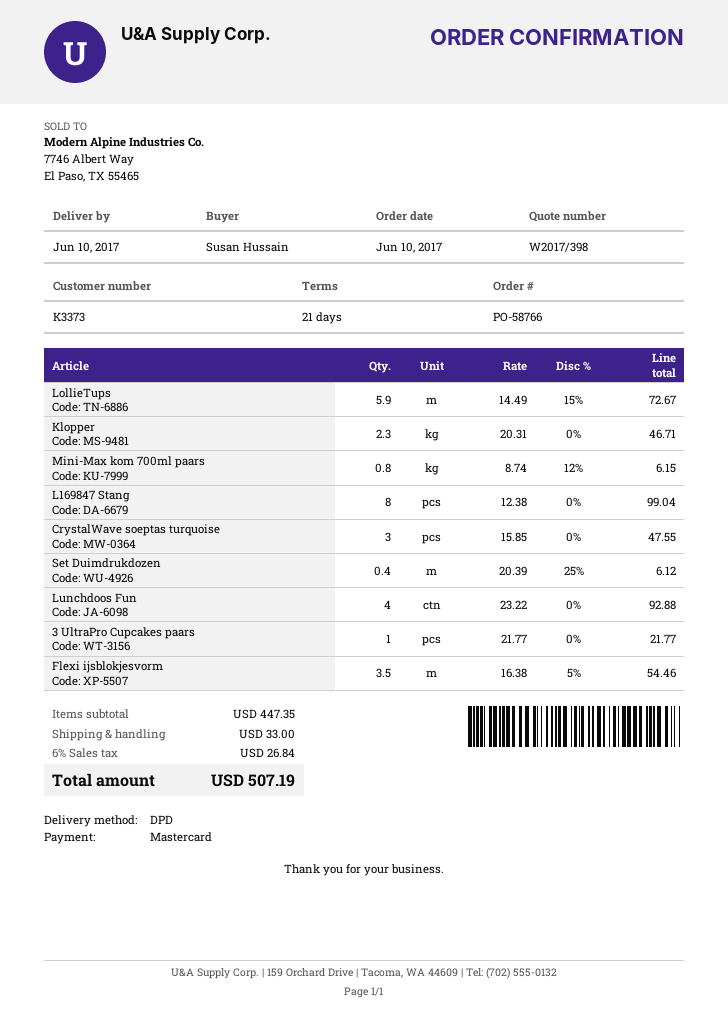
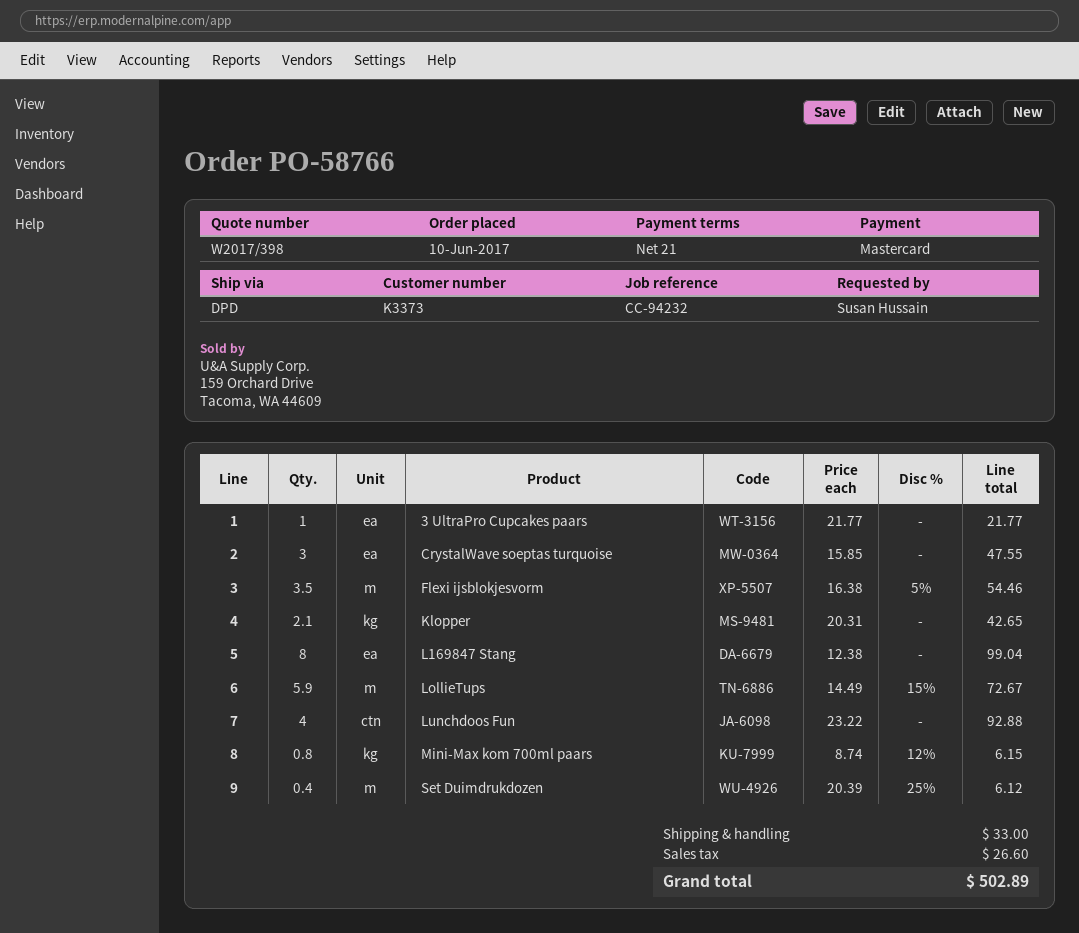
Klopper: 2.3 x 20.31 = 46.71 -> 2.1 x 20.31 = 42.65
tax: 26.84 -> 26.60
total: 507.19 -> 502.89

